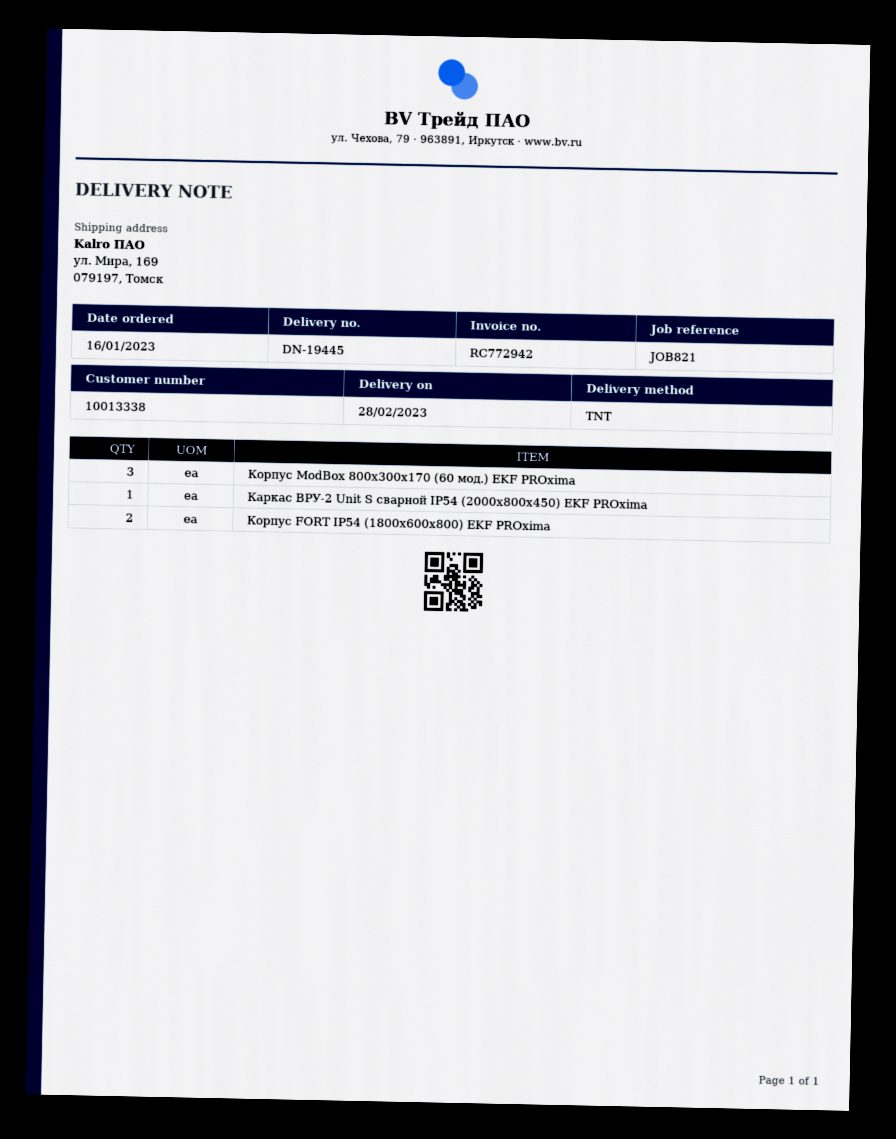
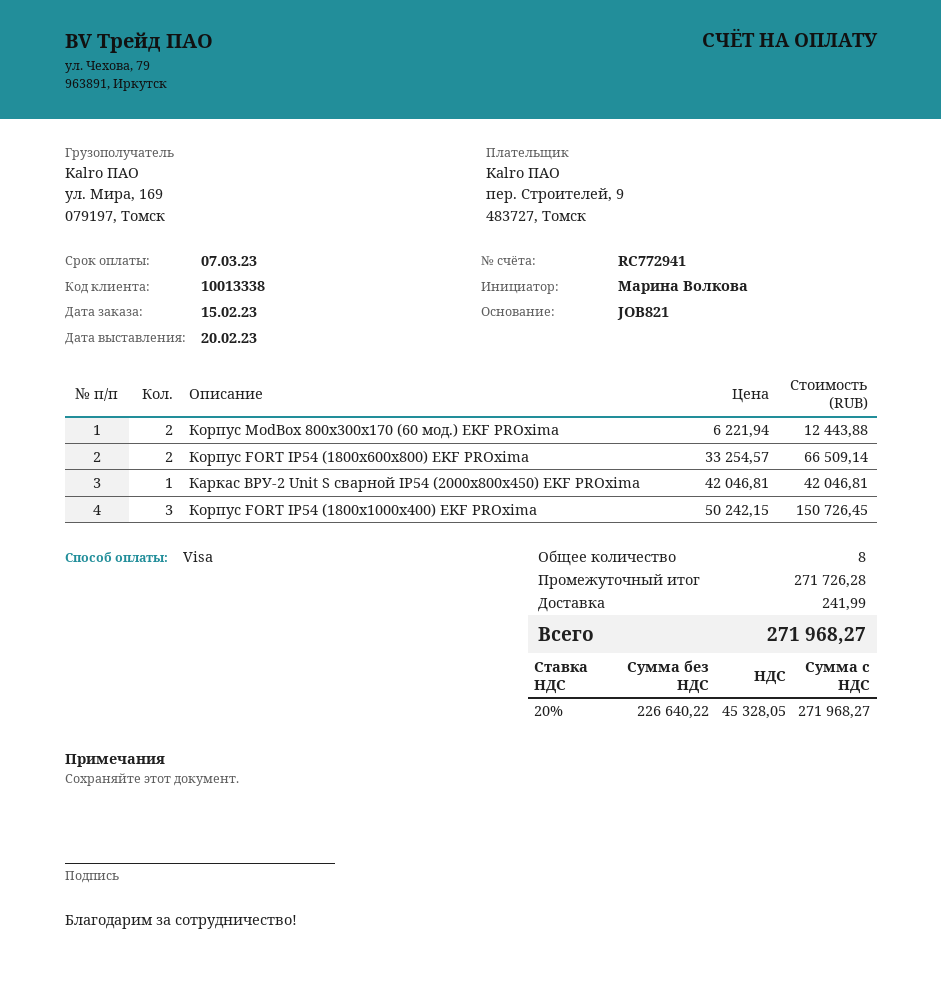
order date: 2023-01-16 -> 2023-02-15
invoice number: RC772942 -> RC772941
Корпус ModBox 800х300х170 (60 мод.) EKF PROxima: 3 -> 2
Корпус FORT IP54 (1800x1000x400) EKF PROxima: none -> 3

